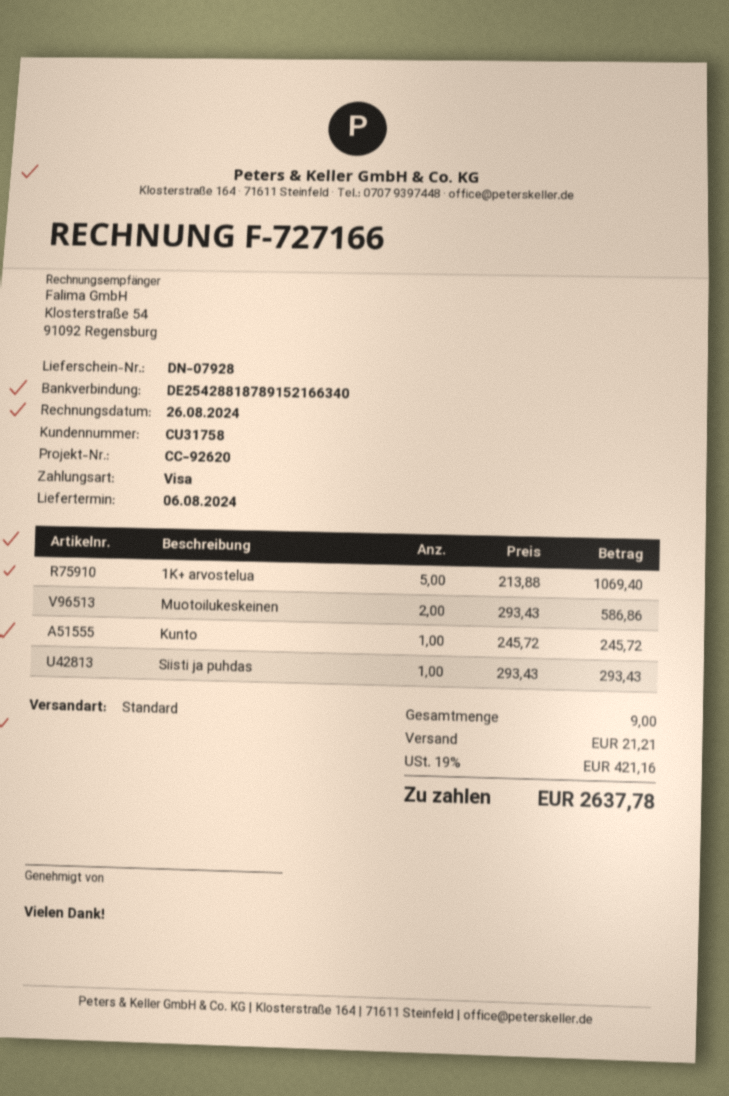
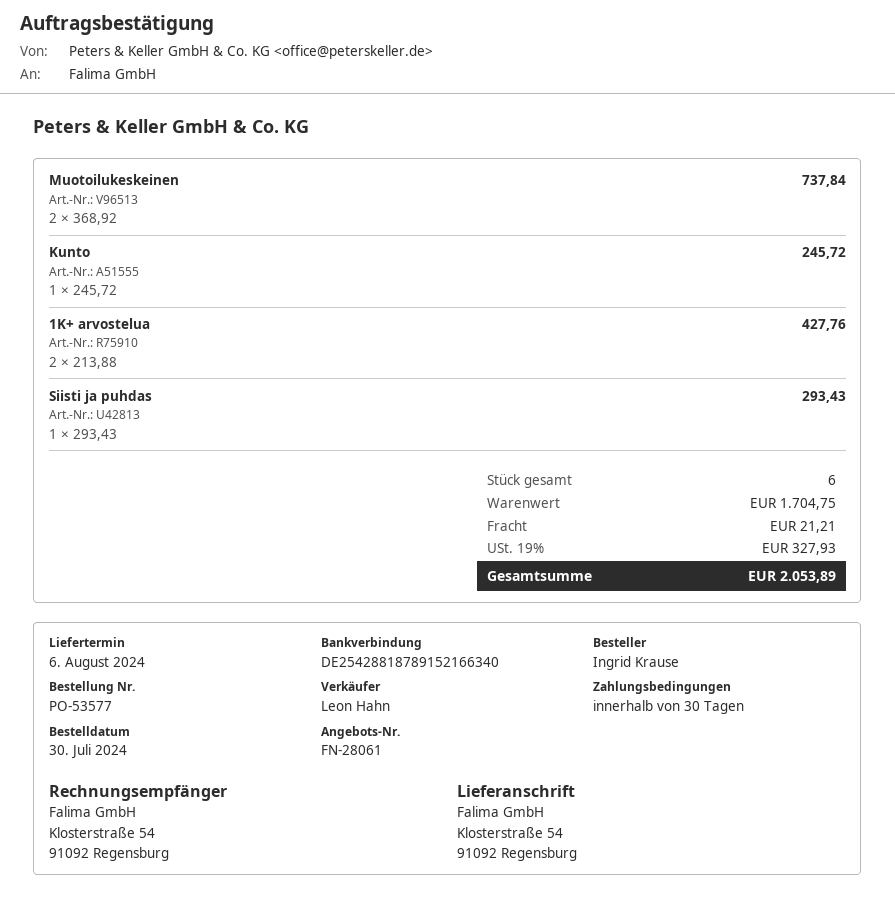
1K+ arvostelua: 5 x 213.88 = 1069.40 -> 2 x 213.88 = 427.76
Muotoilukeskeinen: 2 x 293.43 = 586.86 -> 2 x 368.92 = 737.84
total quantity: 9 -> 6
tax: 19% = 421.16 -> 19% = 327.93
total: 2637.78 -> 2053.89

